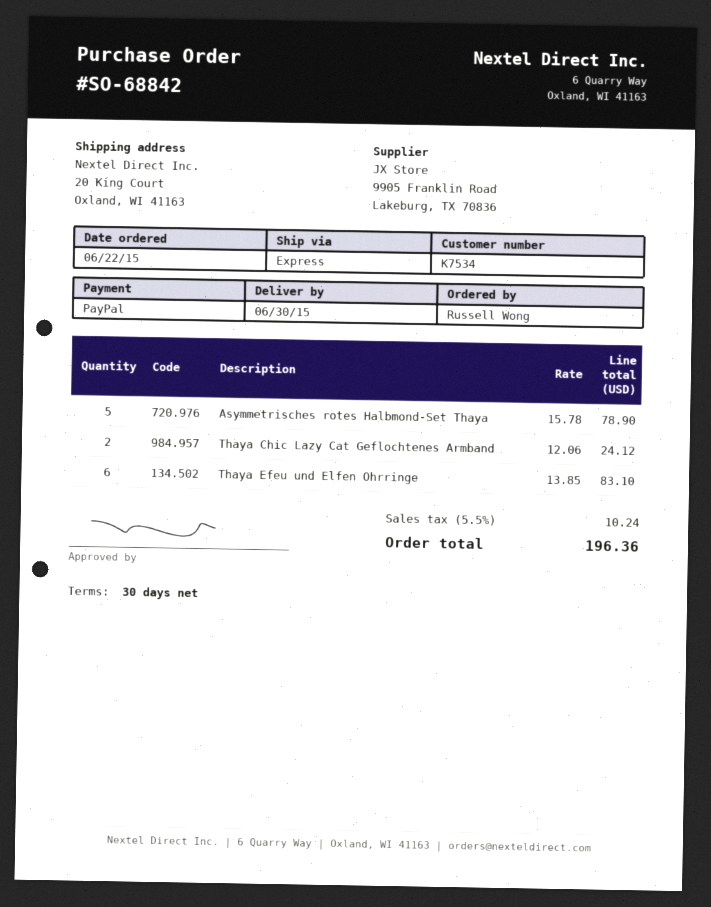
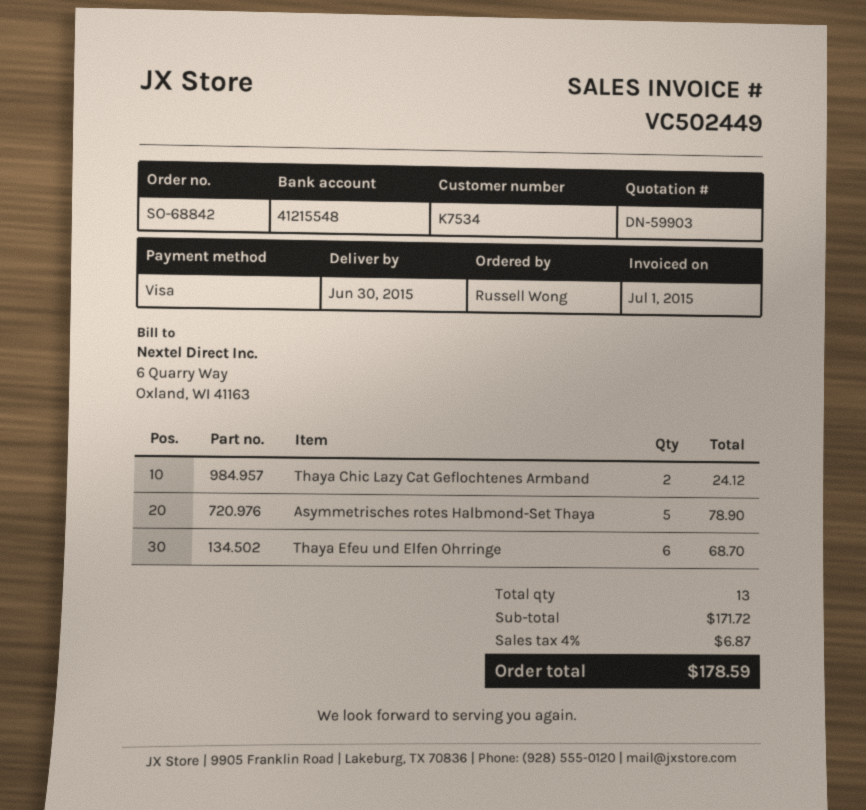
payment method: PayPal -> Visa
Thaya Efeu und Elfen Ohrringe: 6 for 83.10 -> 6 for 68.70
tax: 5.5% = 10.24 -> 4% = 6.87
total: 196.36 -> 178.59

